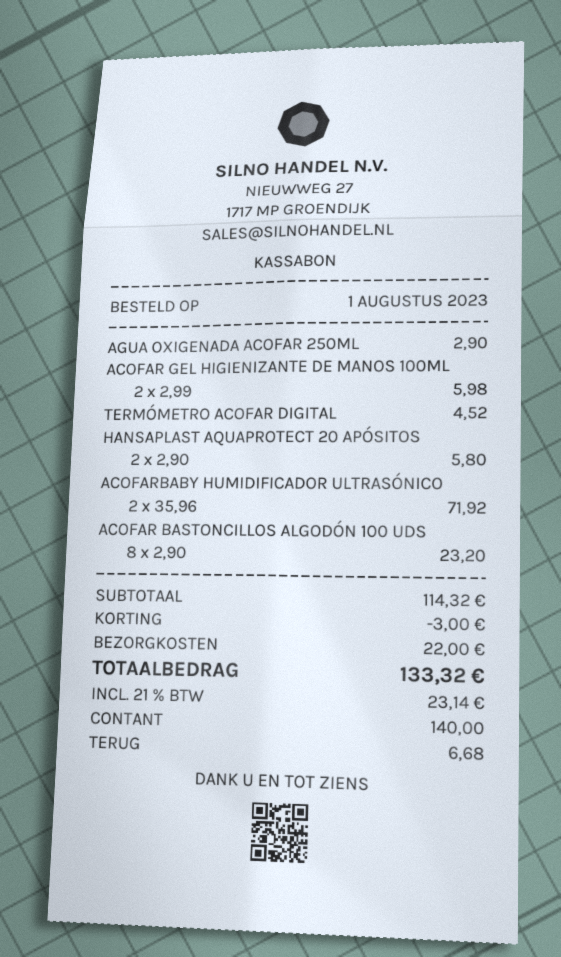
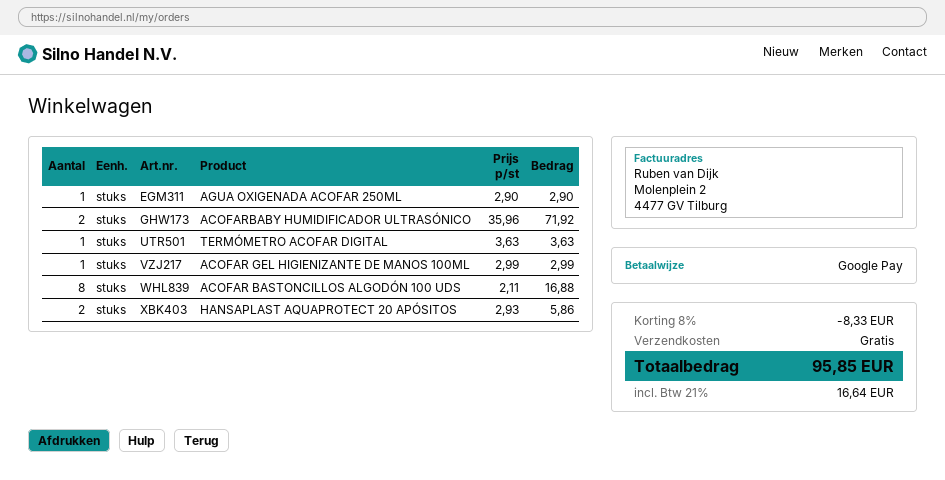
payment method: cash -> Google Pay
ACOFAR GEL HIGIENIZANTE DE MANOS 100ML: 2 x 2.99 = 5.98 -> 1 x 2.99 = 2.99
TERMÓMETRO ACOFAR DIGITAL: 1 x 4.52 = 4.52 -> 1 x 3.63 = 3.63
HANSAPLAST AQUAPROTECT 20 APÓSITOS: 2 x 2.90 = 5.80 -> 2 x 2.93 = 5.86
ACOFAR BASTONCILLOS ALGODÓN 100 UDS: 8 x 2.90 = 23.20 -> 8 x 2.11 = 16.88
discount: 3.00 -> 8.33
shipping: 22.00 -> 0.00
tax: 21% = 23.14 -> 21% = 16.64
total: 133.32 -> 95.85

